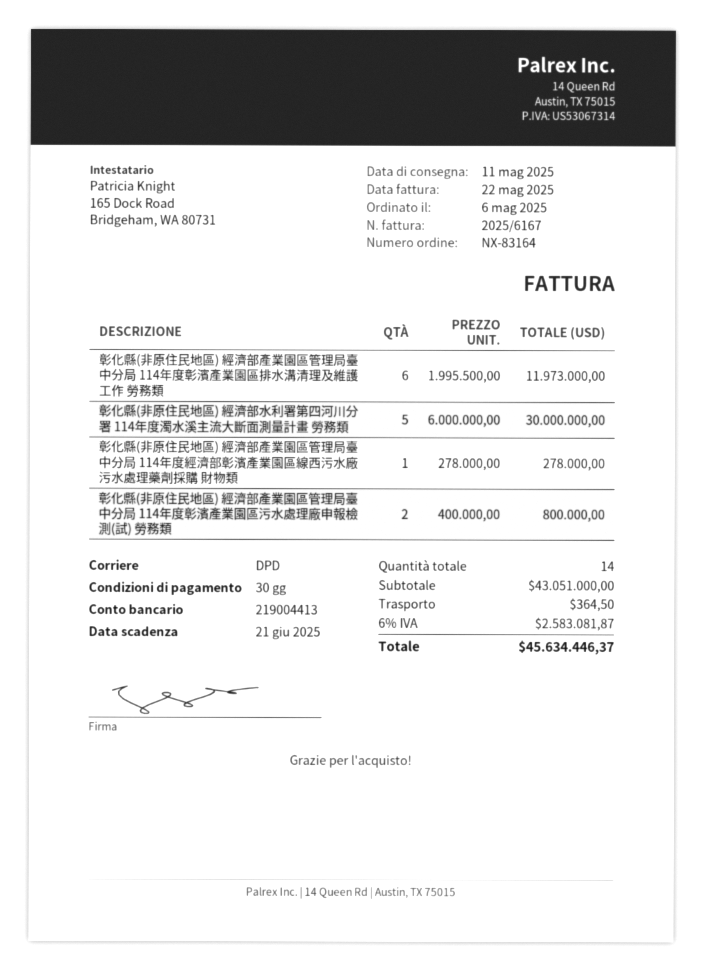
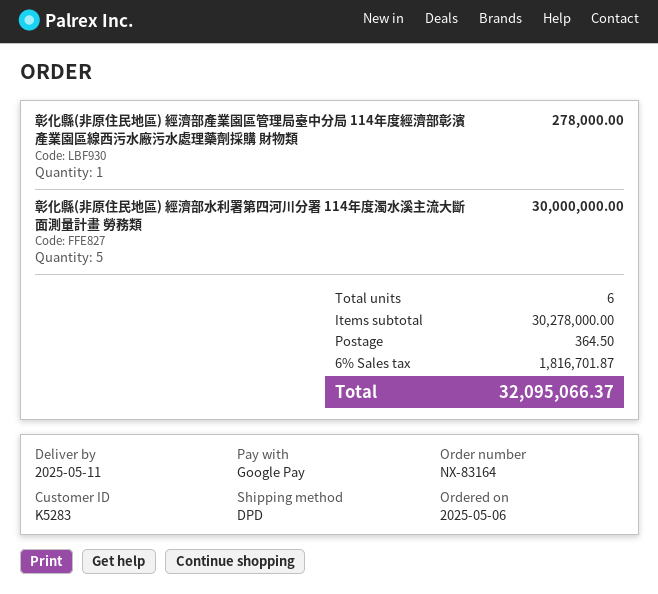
彰化縣(非原住民地區) 經濟部產業園區管理局臺中分局 114年度彰濱產業園區排水溝清理及維護工作 勞務類: 6 for 11973000.00 -> none
彰化縣(非原住民地區) 經濟部產業園區管理局臺中分局 114年度彰濱產業園區污水處理廠申報檢測(試) 勞務類: 2 for 800000.00 -> none
total quantity: 14 -> 6
subtotal: 43051000.00 -> 30278000.00
tax: 6% = 2583081.87 -> 6% = 1816701.87
total: 45634446.37 -> 32095066.37

